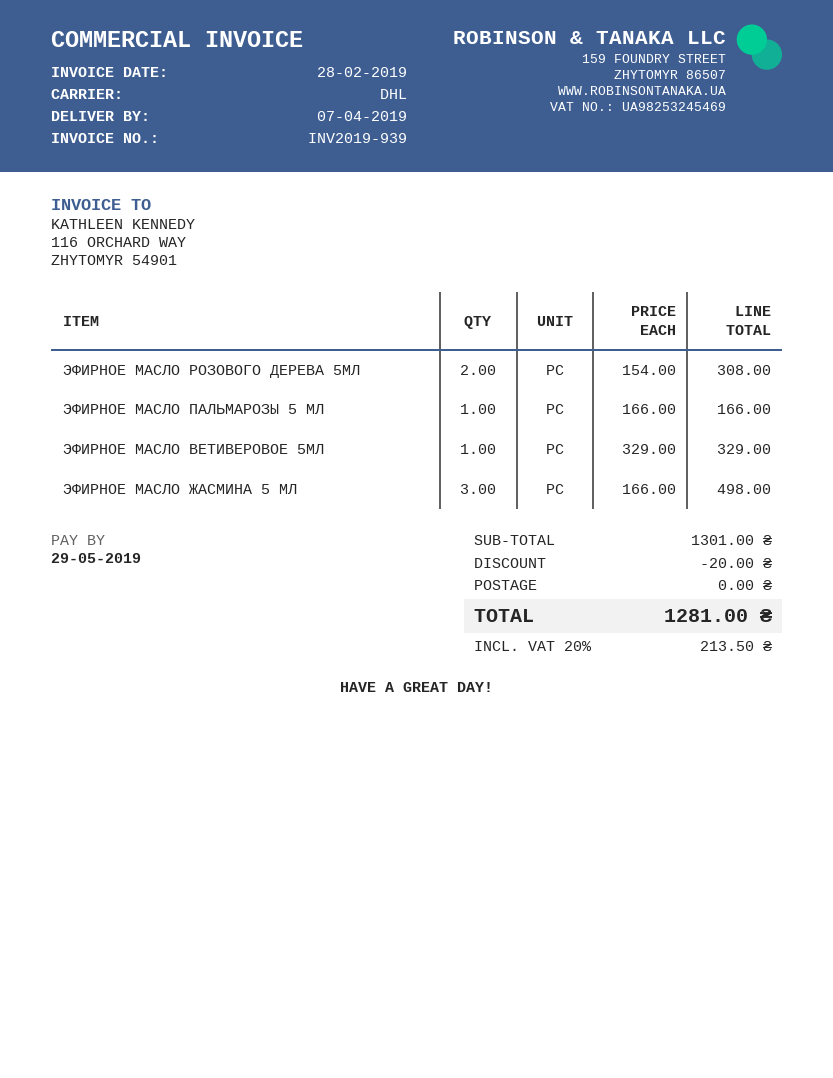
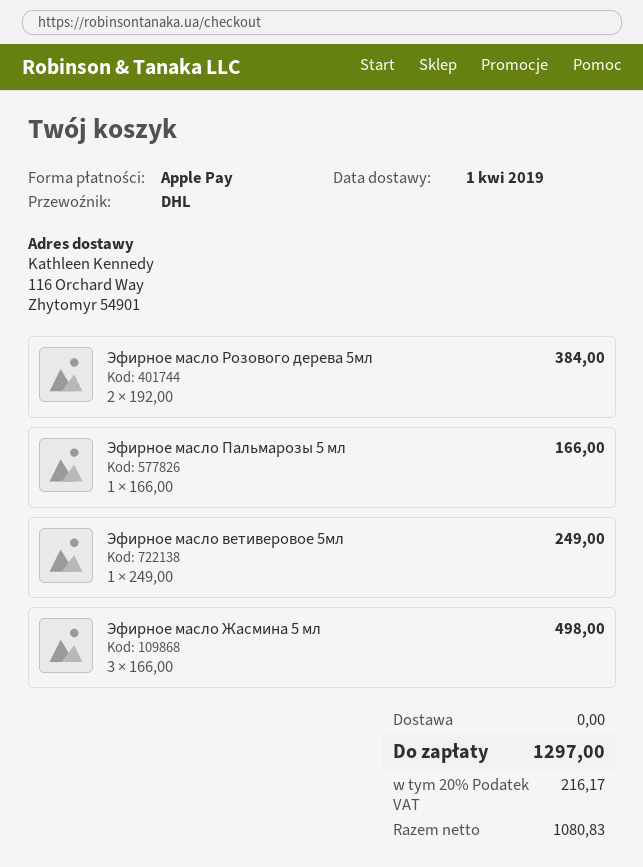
delivery date: 2019-04-07 -> 2019-04-01
ЭФИРНОЕ МАСЛО РОЗОВОГО ДЕРЕВА 5МЛ: 2 x 154.00 = 308.00 -> 2 x 192.00 = 384.00
ЭФИРНОЕ МАСЛО ВЕТИВЕРОВОЕ 5МЛ: 1 x 329.00 = 329.00 -> 1 x 249.00 = 249.00
discount: 20.00 -> none
tax: 20% = 213.50 -> 20% = 216.17
total: 1281.00 -> 1297.00

